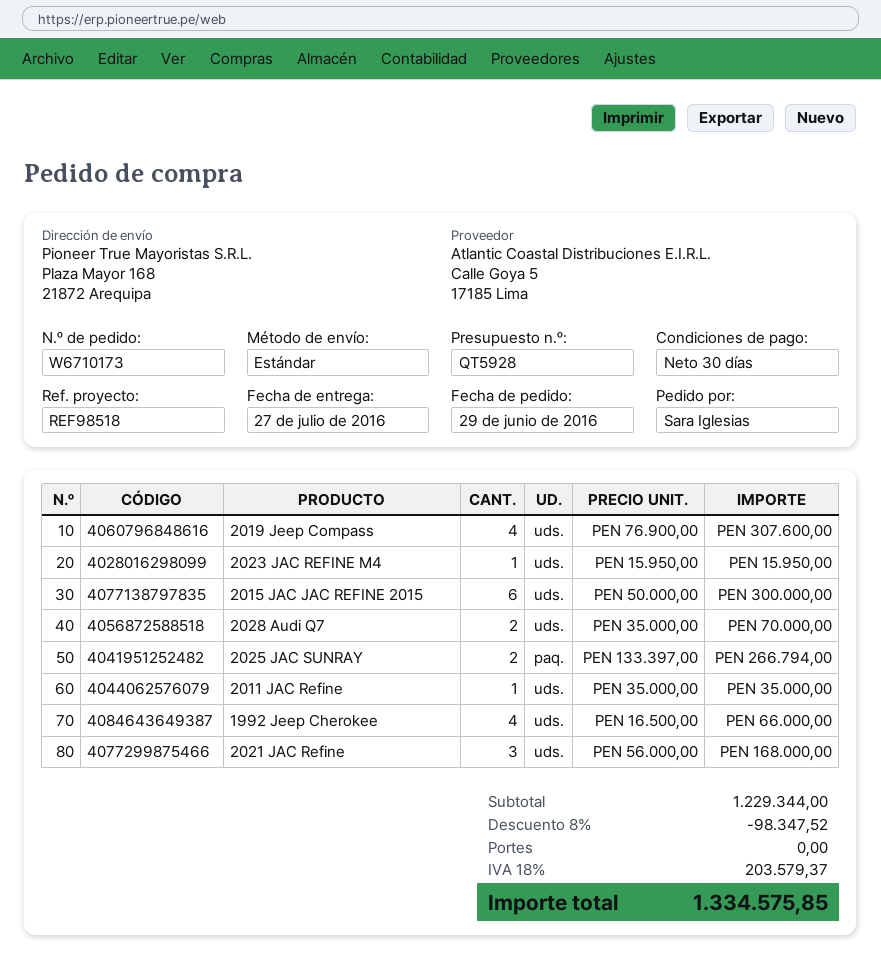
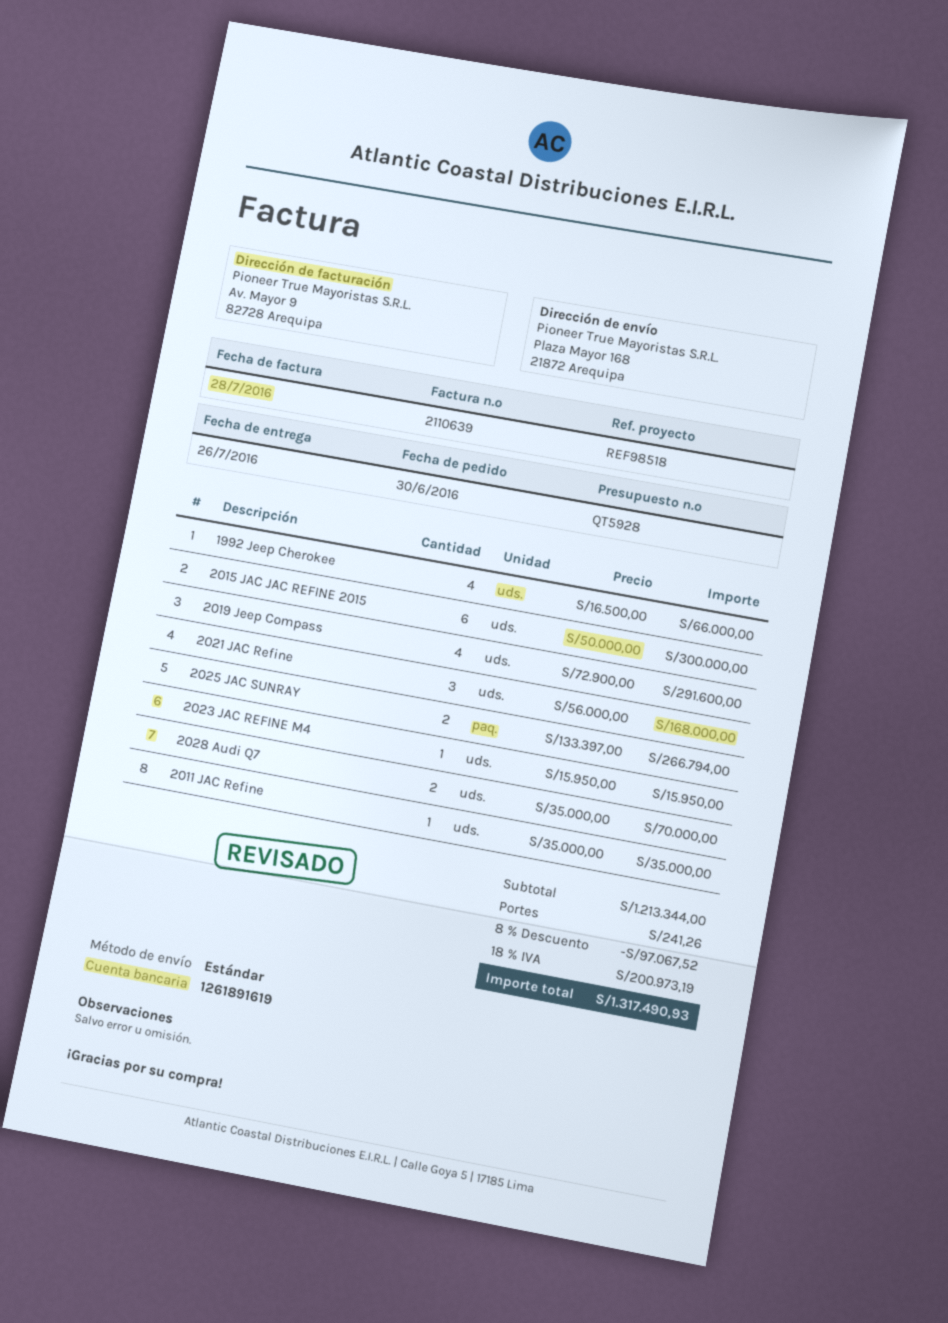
order date: 2016-06-29 -> 2016-06-30
delivery date: 2016-07-27 -> 2016-07-26
2019 Jeep Compass: 4 x 76900.00 = 307600.00 -> 4 x 72900.00 = 291600.00
subtotal: 1229344.00 -> 1213344.00
discount: 8% = 98347.52 -> 8% = 97067.52
shipping: 0.00 -> 241.26
tax: 18% = 203579.37 -> 18% = 200973.19
total: 1334575.85 -> 1317490.93

